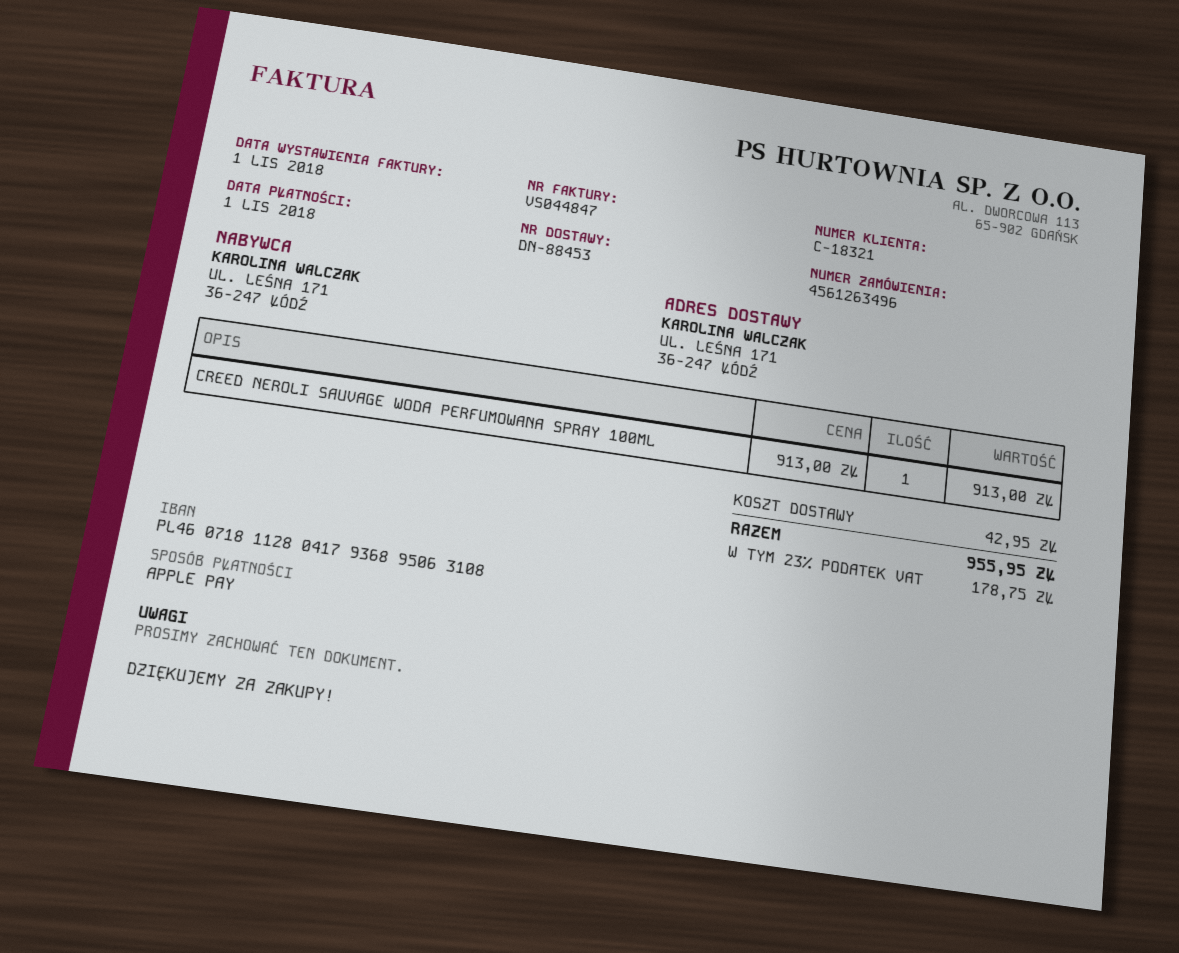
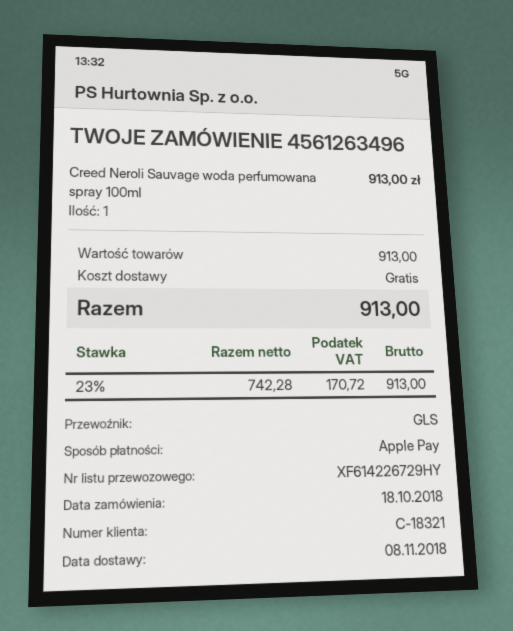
shipping: 42.95 -> 0.00
tax: 23% = 178.75 -> 23% = 170.72
total: 955.95 -> 913.00

